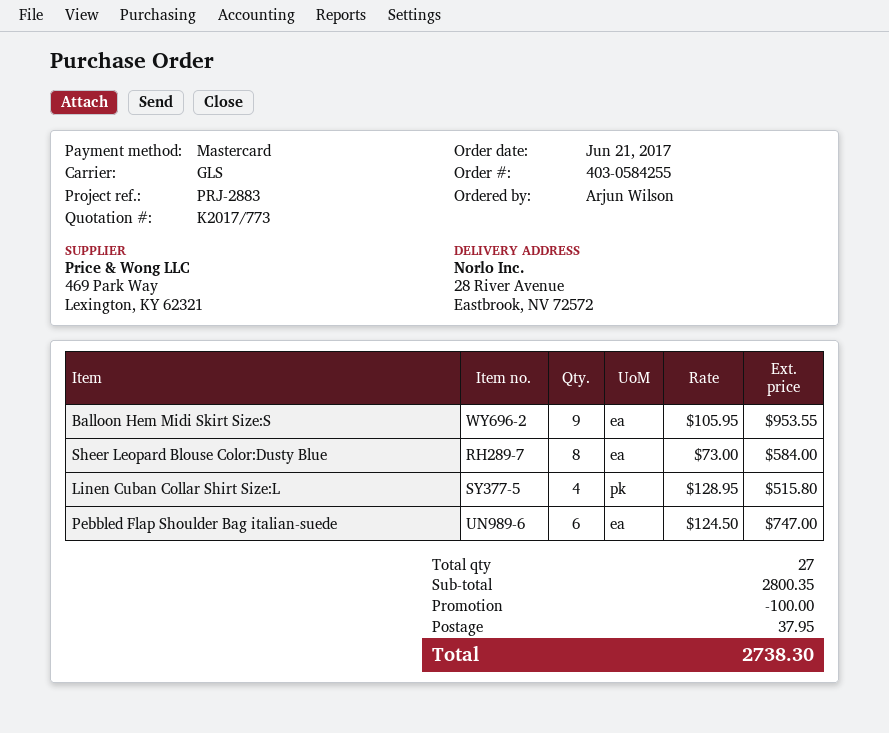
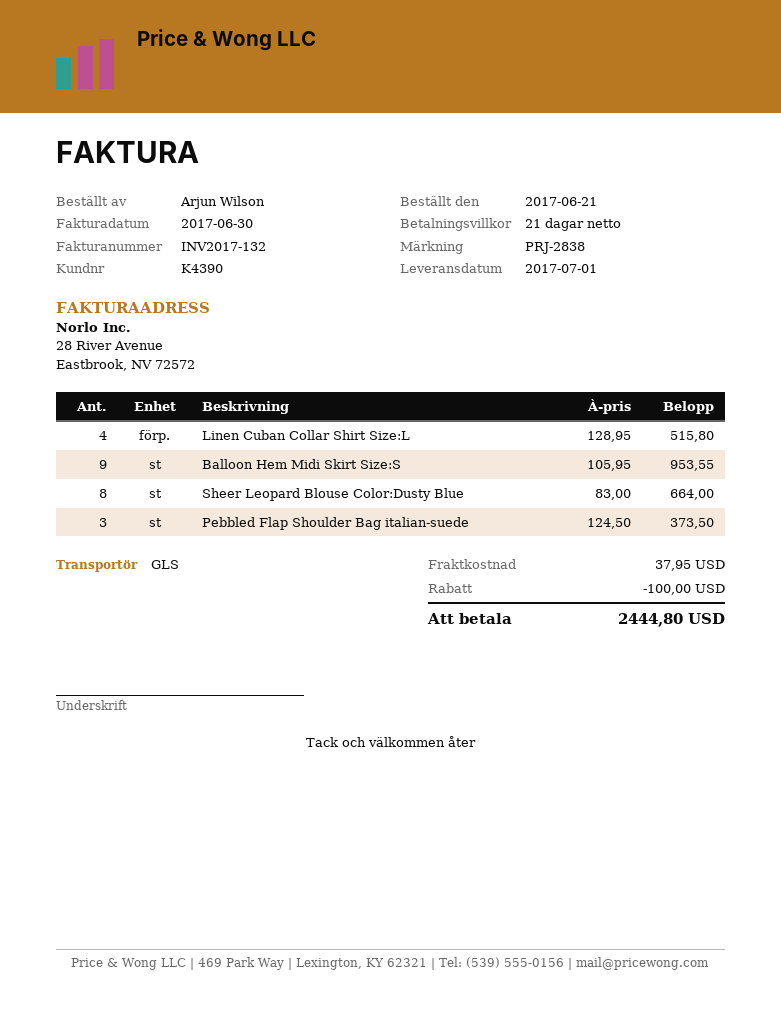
reference: PRJ-2883 -> PRJ-2838
Sheer Leopard Blouse Color:Dusty Blue: 8 x 73.00 = 584.00 -> 8 x 83.00 = 664.00
Pebbled Flap Shoulder Bag italian-suede: 6 x 124.50 = 747.00 -> 3 x 124.50 = 373.50
total: 2738.30 -> 2444.80

